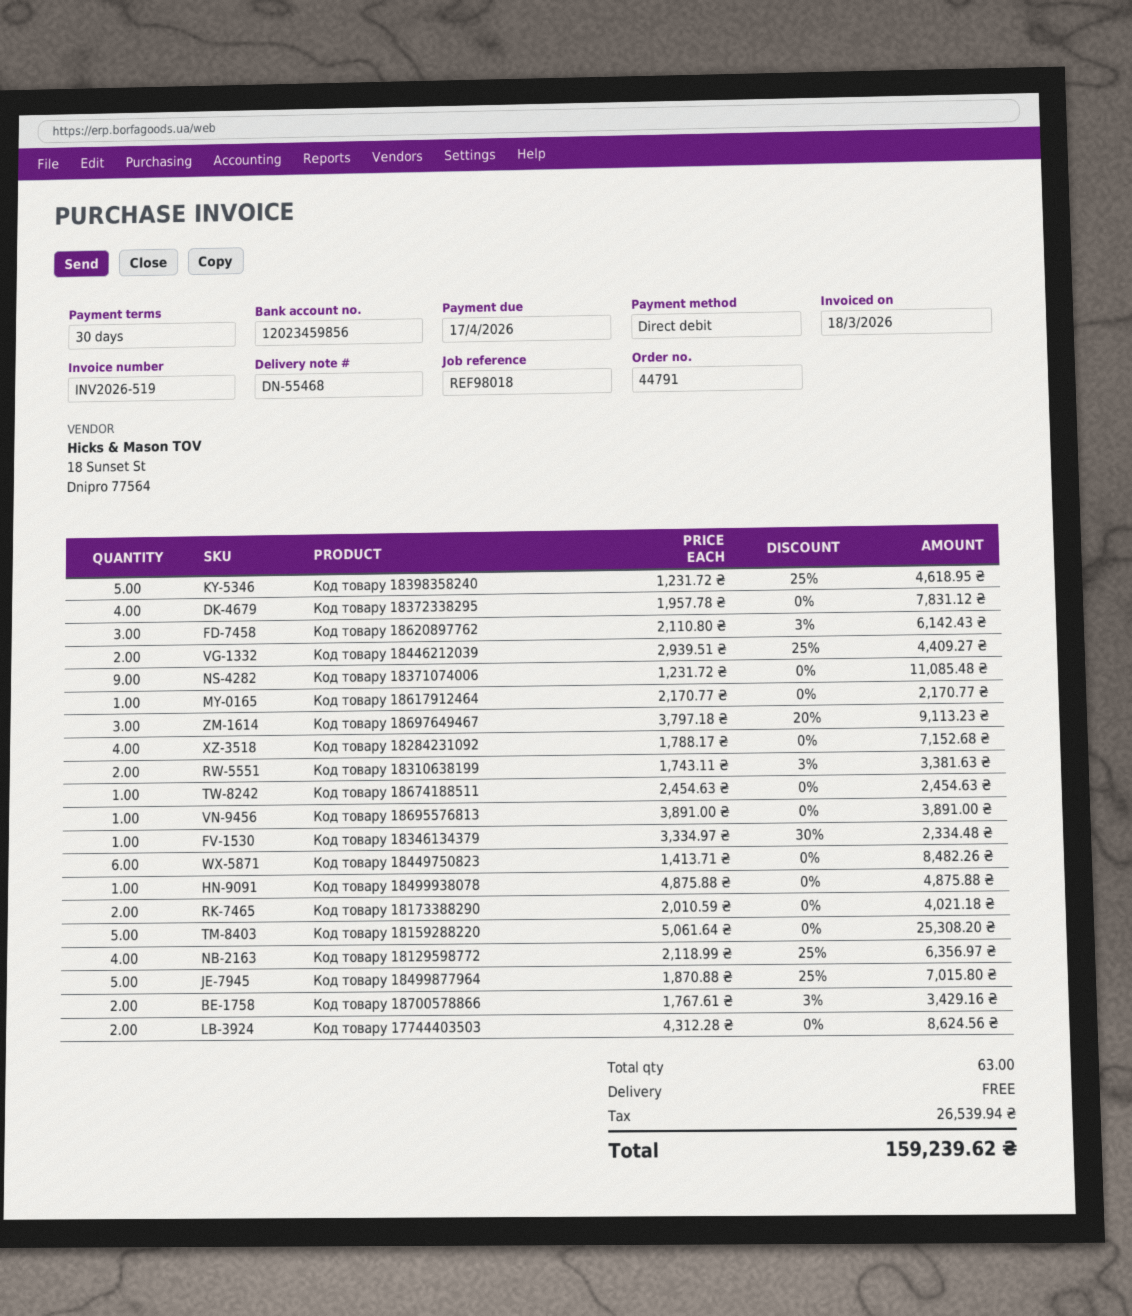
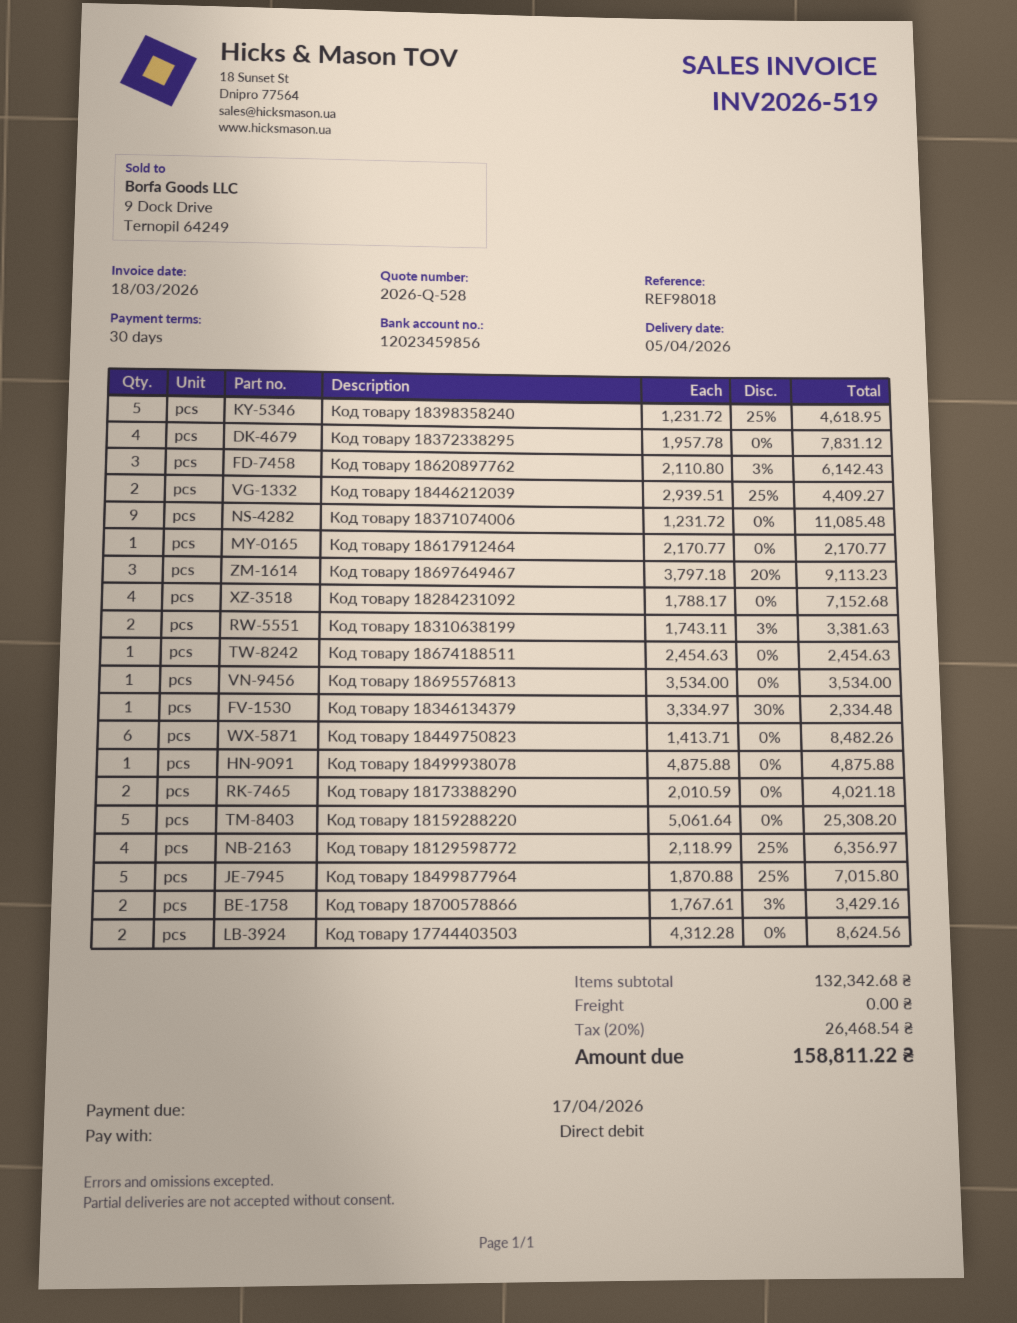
Код товару 18695576813: 1 x 3891.00 = 3891.00 -> 1 x 3534.00 = 3534.00
tax: 26539.94 -> 26468.54
total: 159239.62 -> 158811.22

